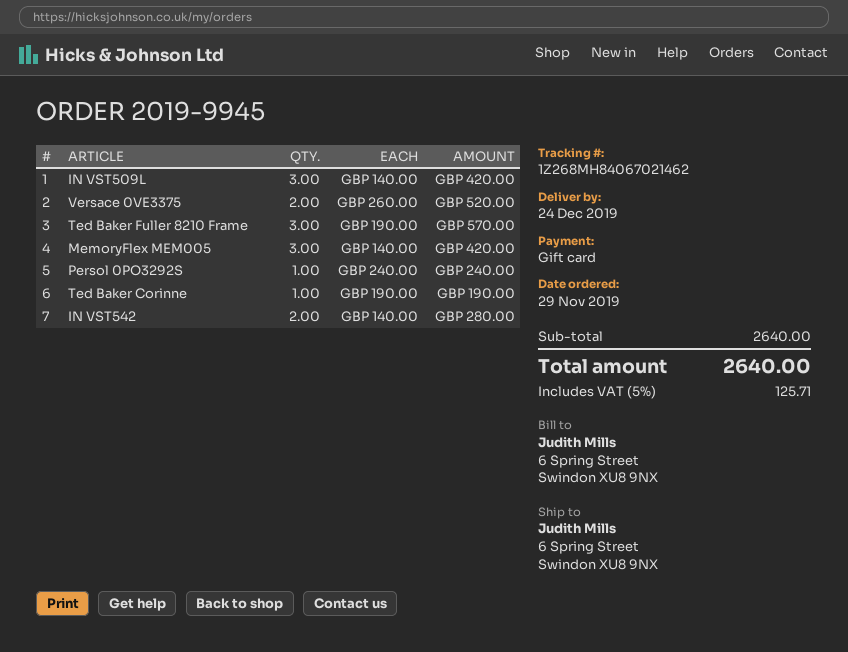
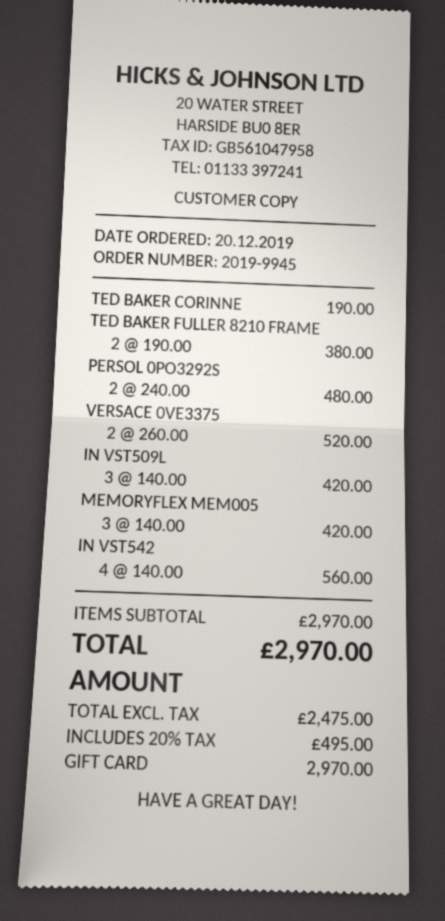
order date: 2019-11-29 -> 2019-12-20
Ted Baker Fuller 8210 Frame: 3 x 190.00 = 570.00 -> 2 x 190.00 = 380.00
Persol 0PO3292S: 1 x 240.00 = 240.00 -> 2 x 240.00 = 480.00
IN VST542: 2 x 140.00 = 280.00 -> 4 x 140.00 = 560.00
subtotal: 2640.00 -> 2970.00
tax: 5% = 125.71 -> 20% = 495.00
total: 2640.00 -> 2970.00

